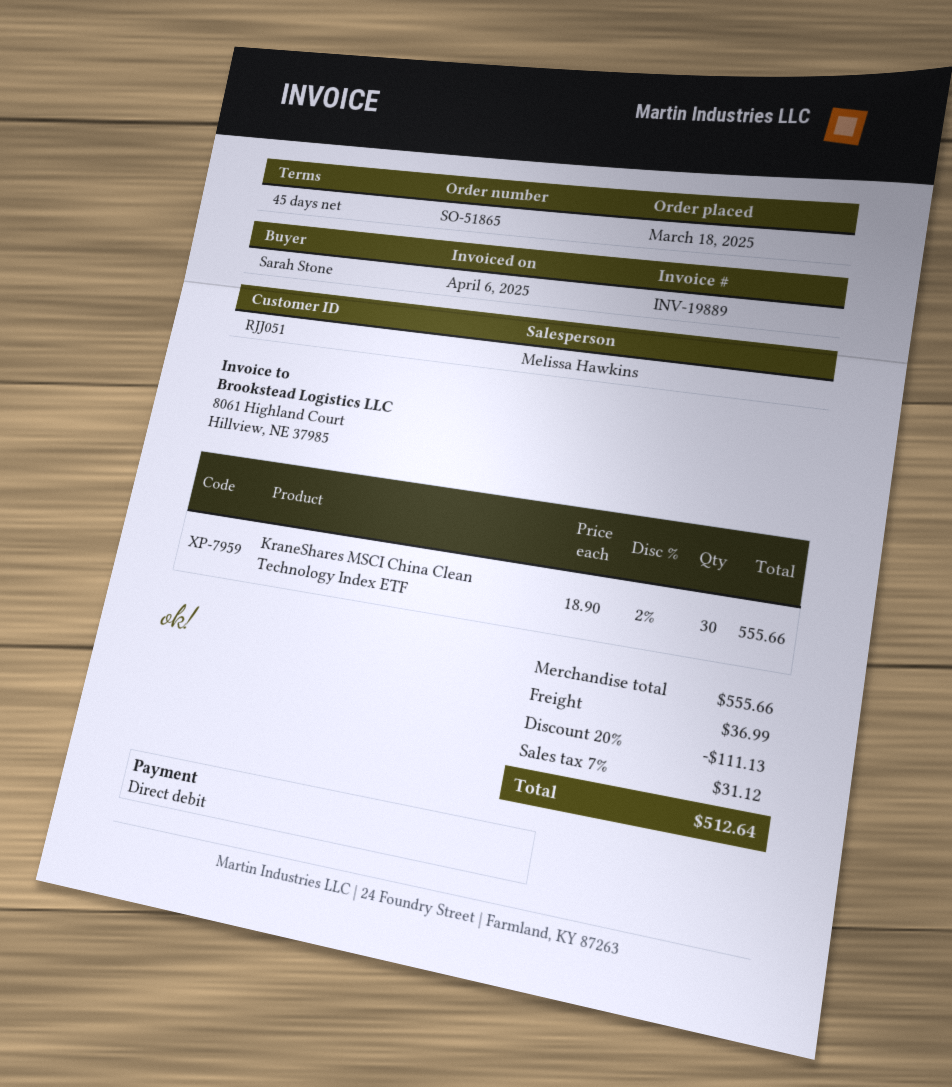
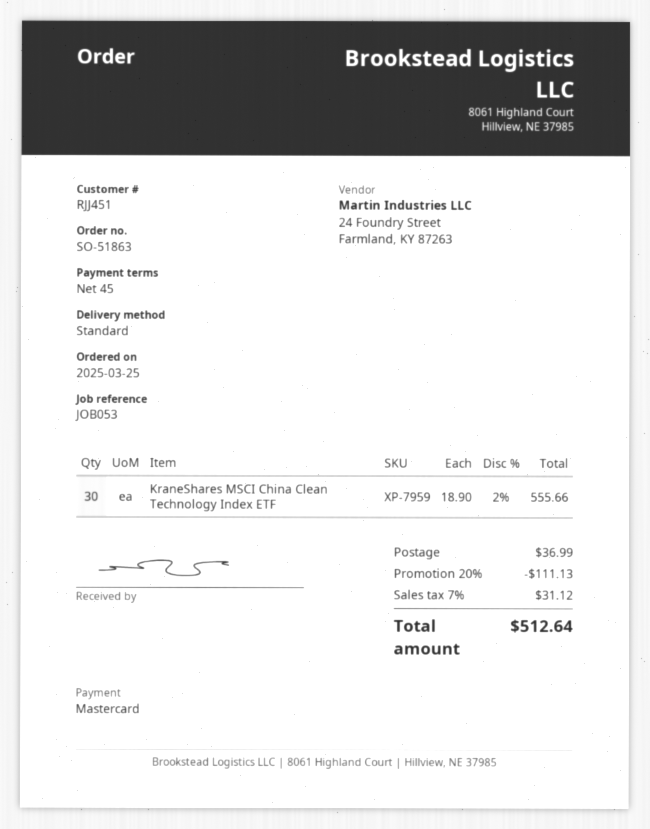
order number: SO-51865 -> SO-51863
order date: 2025-03-18 -> 2025-03-25
customer number: RJJ051 -> RJJ451
payment method: direct debit -> Mastercard

